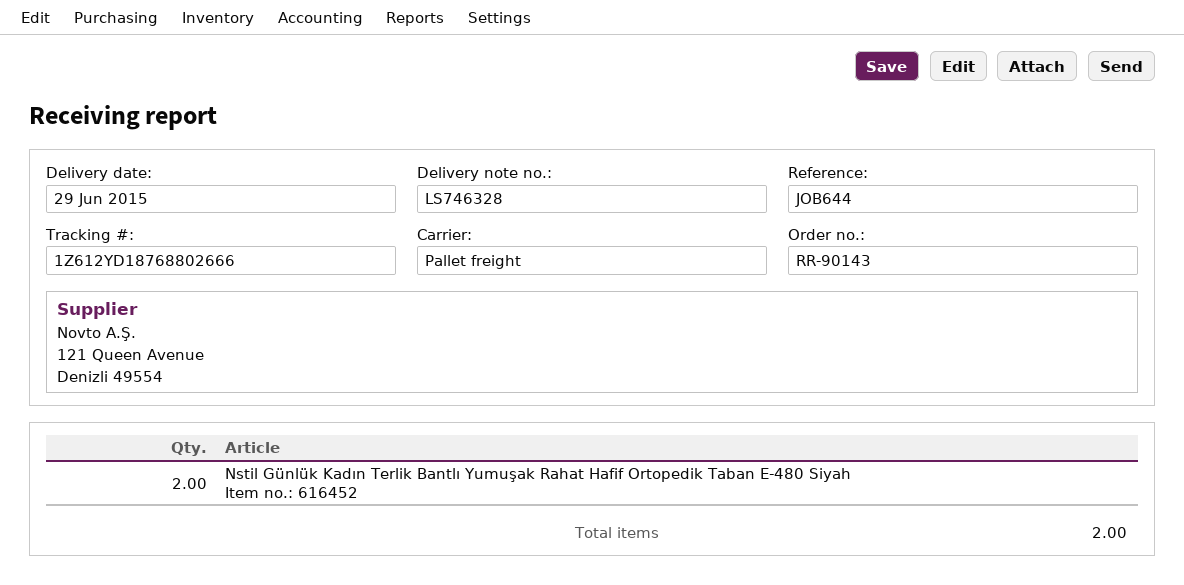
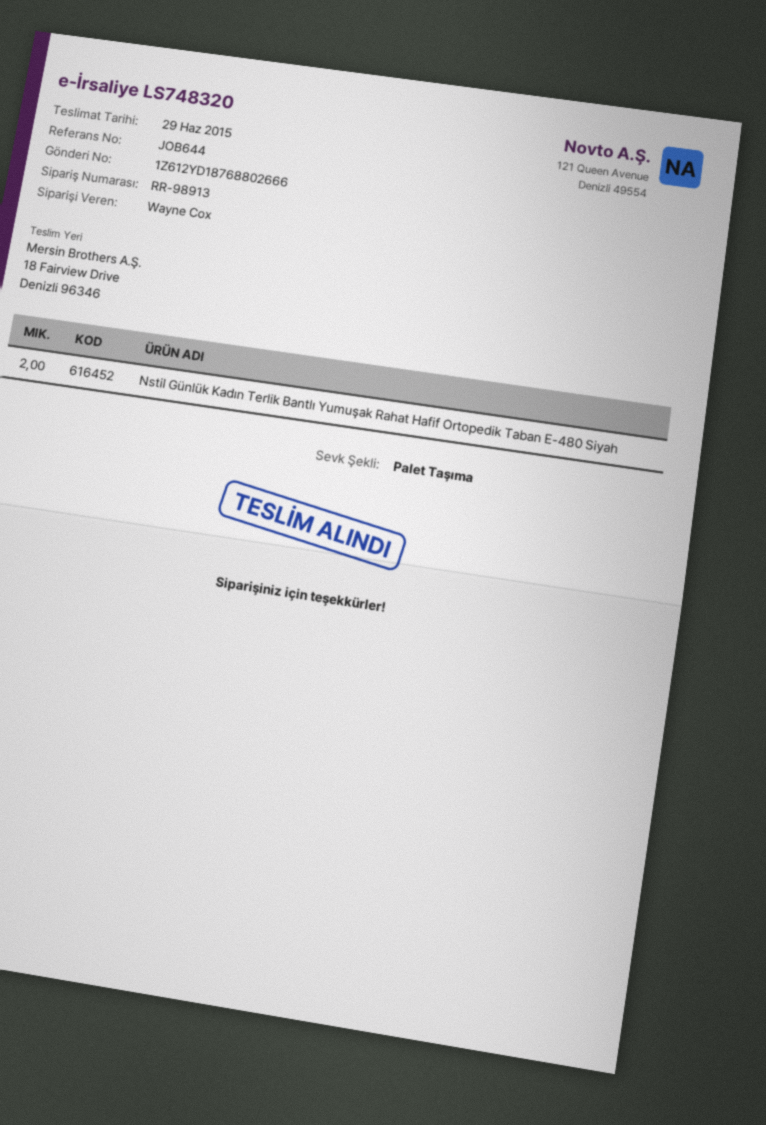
order number: RR-90143 -> RR-98913
delivery note number: LS746328 -> LS748320

